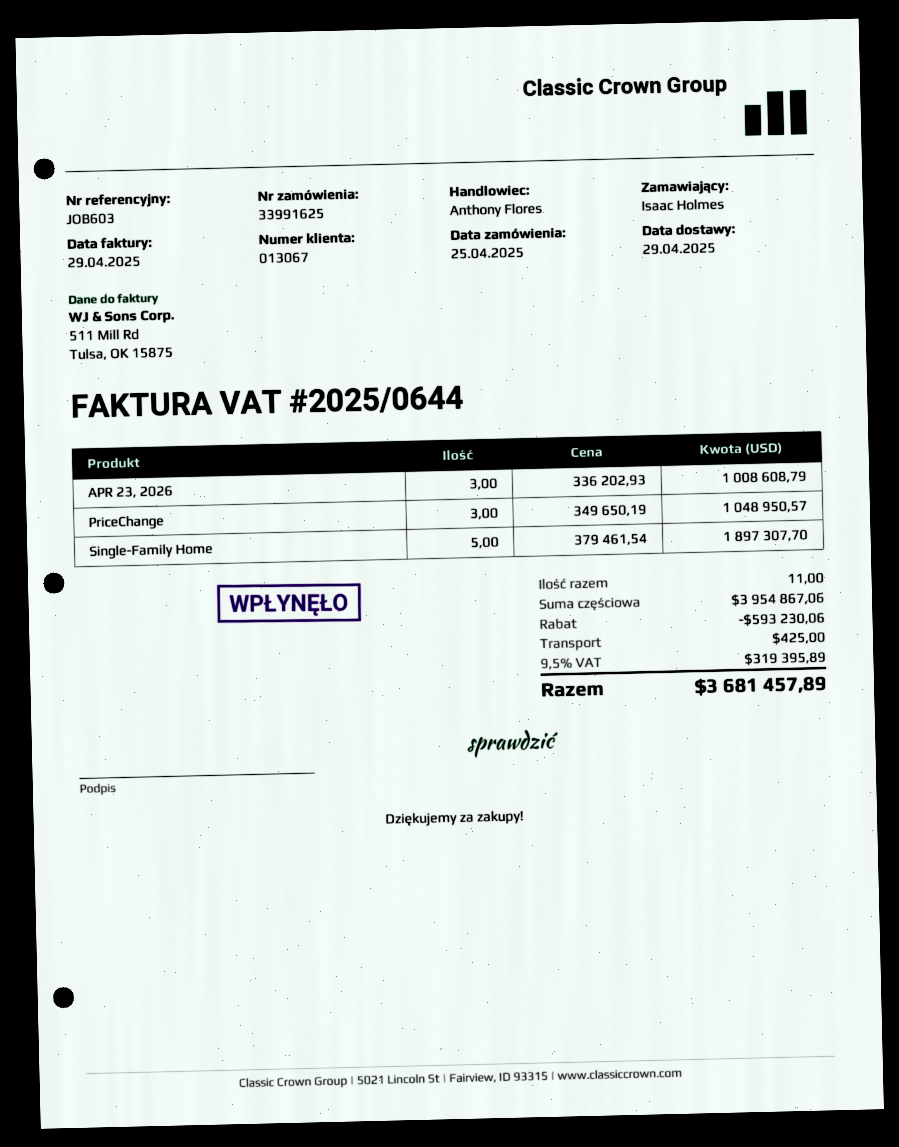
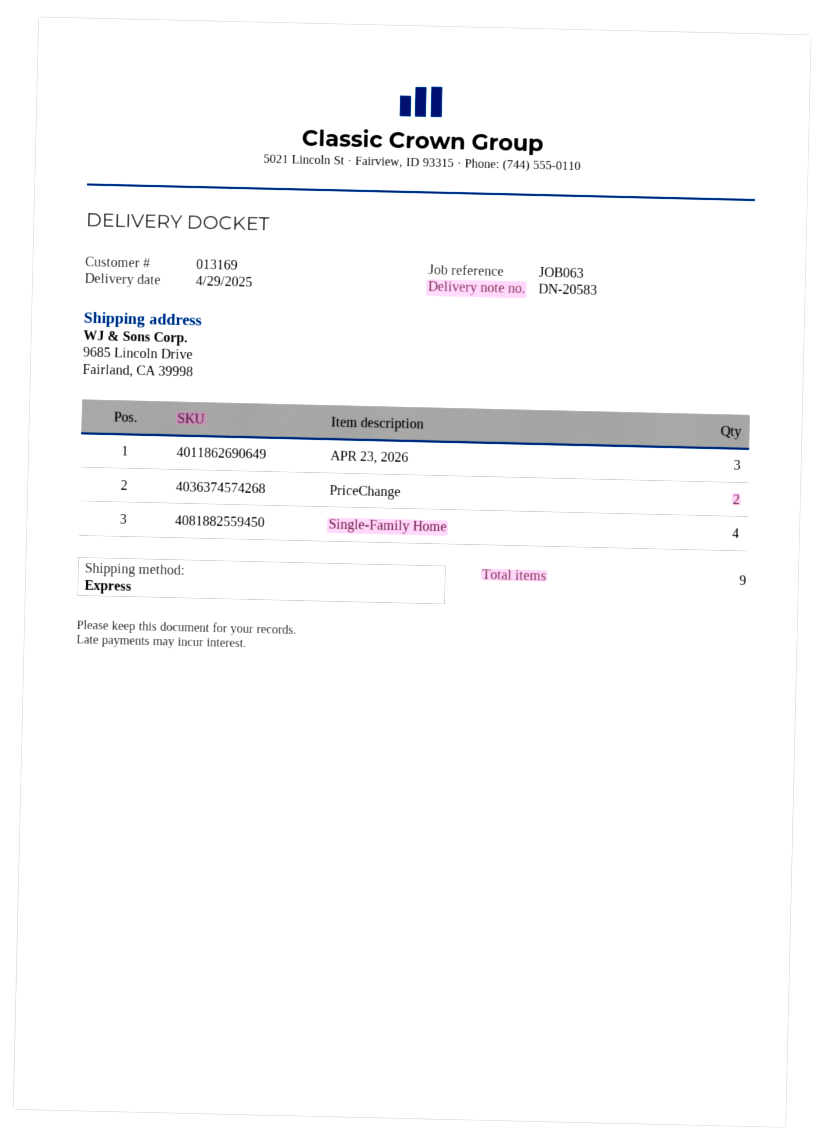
customer number: 013067 -> 013169
reference: JOB603 -> JOB063
PriceChange: 3 -> 2
Single-Family Home: 5 -> 4
total quantity: 11 -> 9

